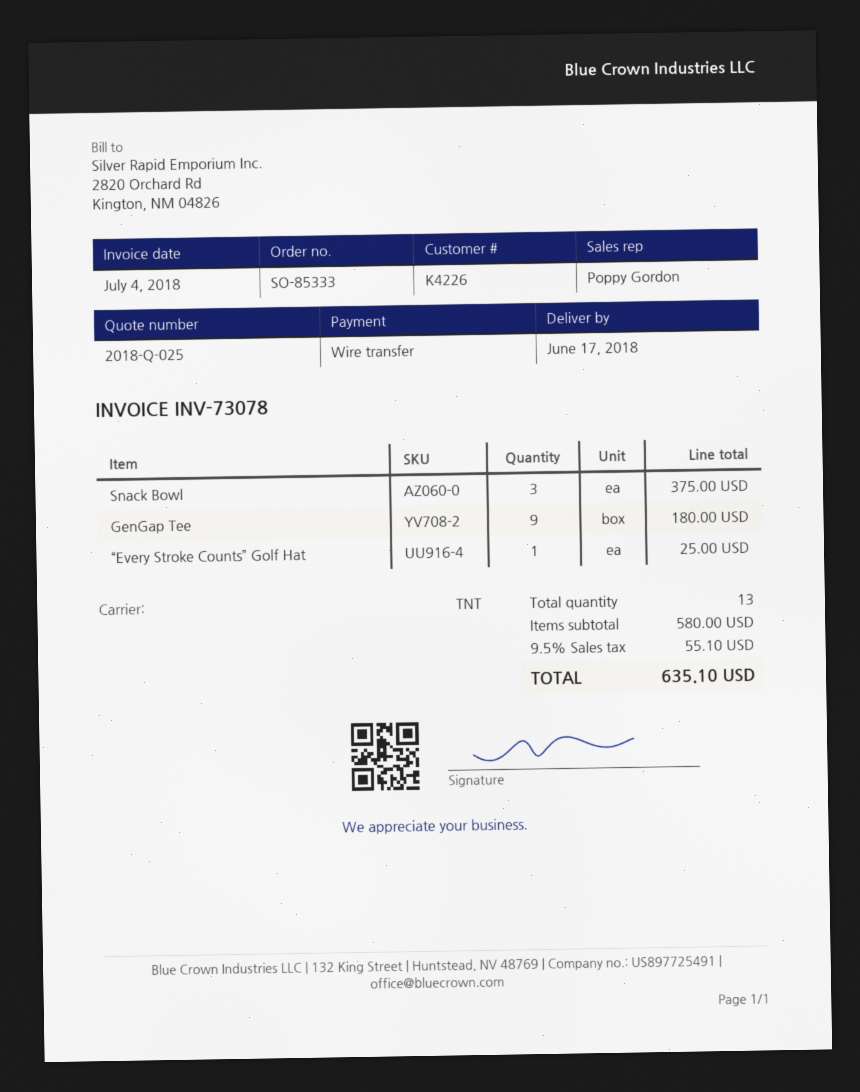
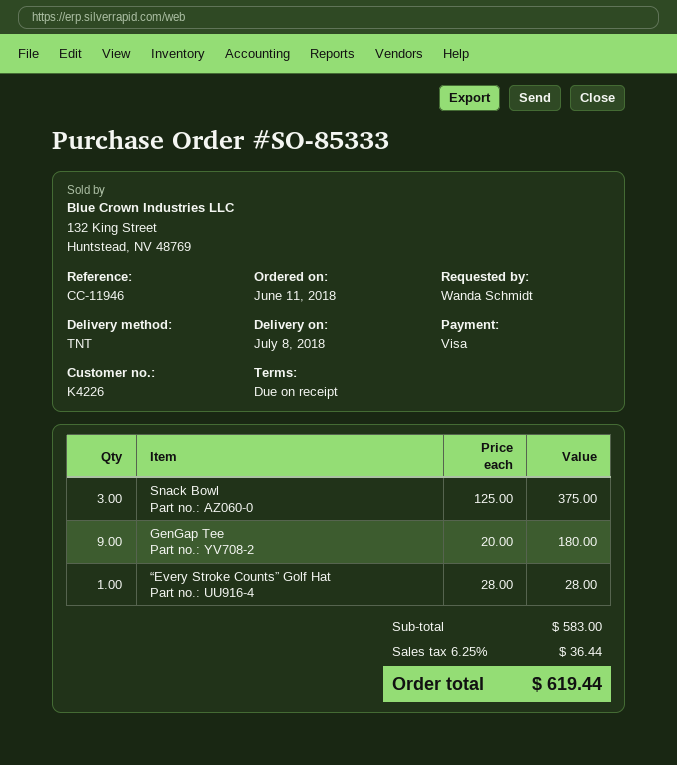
delivery date: 2018-06-17 -> 2018-07-08
payment method: bank transfer -> Visa
“Every Stroke Counts” Golf Hat: 1 for 25.00 -> 1 for 28.00
subtotal: 580.00 -> 583.00
tax: 9.5% = 55.10 -> 6.25% = 36.44
total: 635.10 -> 619.44

